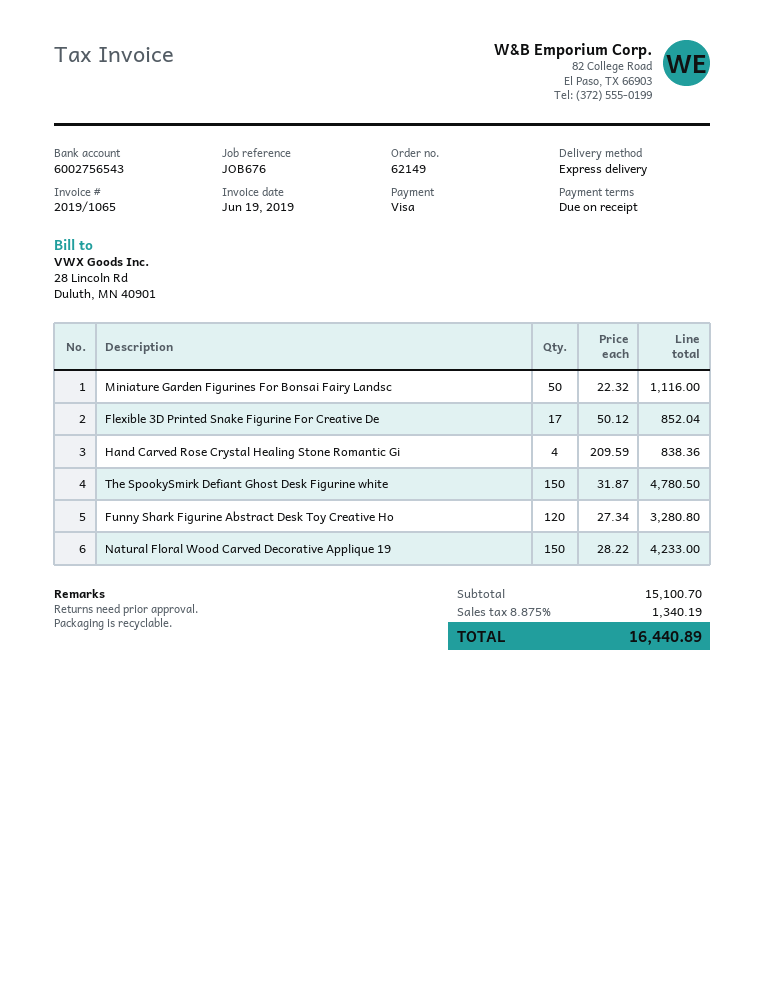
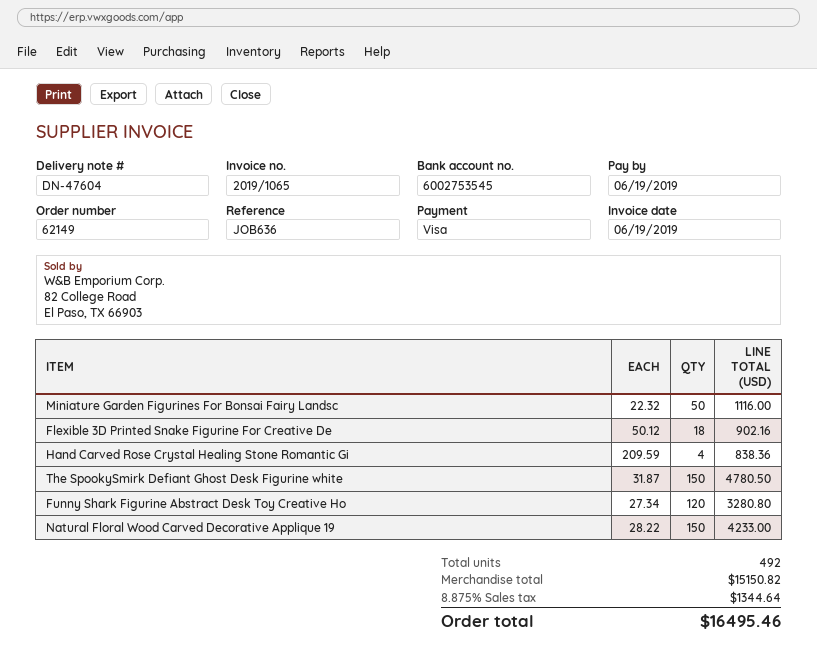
reference: JOB676 -> JOB636
bank account: 6002756543 -> 6002753545
Flexible 3D Printed Snake Figurine For Creative De: 17 x 50.12 = 852.04 -> 18 x 50.12 = 902.16
subtotal: 15100.70 -> 15150.82
tax: 8.875% = 1340.19 -> 8.875% = 1344.64
total: 16440.89 -> 16495.46

